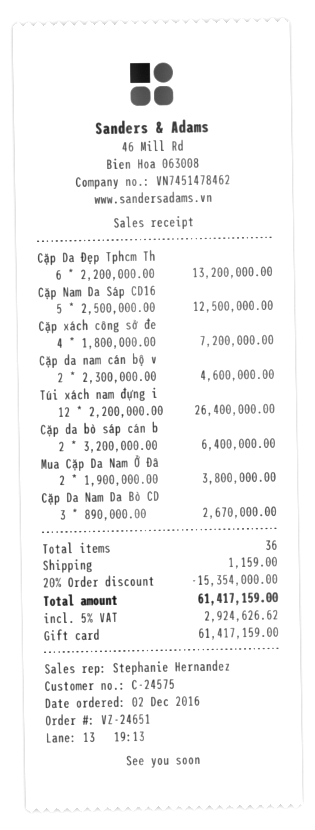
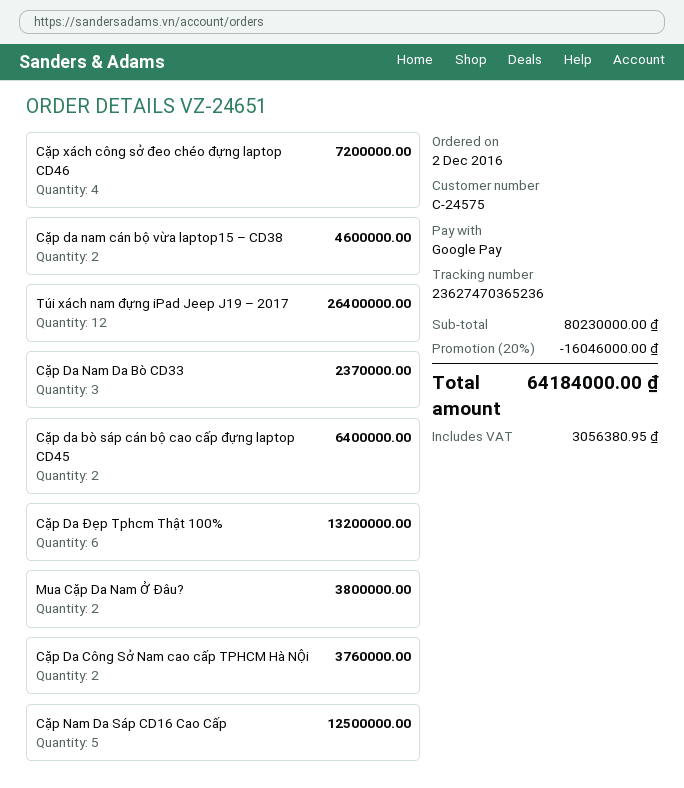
payment method: gift card -> Google Pay
Cặp Da Nam Da Bò CD: 3 for 2670000.00 -> 3 for 2370000.00
Cặp Da Công Sở Nam cao cấp TPHCM Hà NỘi: none -> 2 for 3760000.00
discount: 20% = 15354000.00 -> 20% = 16046000.00
shipping: 1159.00 -> none
tax: 2924626.62 -> 3056380.95
total: 61417159.00 -> 64184000.00

